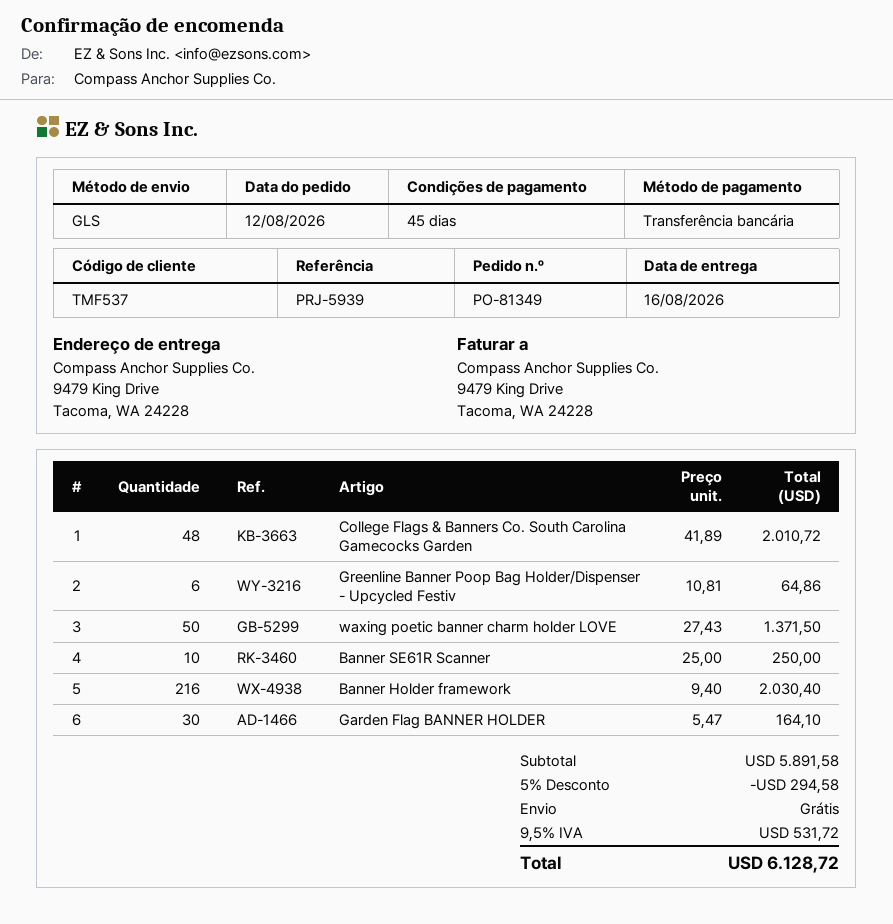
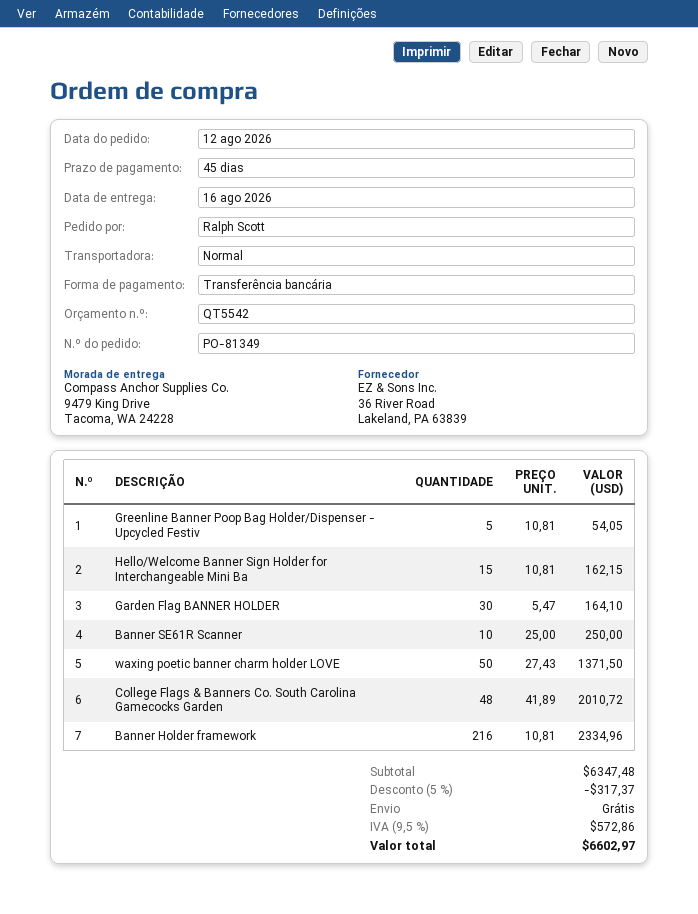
shipping method: GLS -> standard
Greenline Banner Poop Bag Holder/Dispenser - Upcycled Festiv: 6 x 10.81 = 64.86 -> 5 x 10.81 = 54.05
Banner Holder framework: 216 x 9.40 = 2030.40 -> 216 x 10.81 = 2334.96
Hello/Welcome Banner Sign Holder for Interchangeable Mini Ba: none -> 15 x 10.81 = 162.15
subtotal: 5891.58 -> 6347.48
discount: 5% = 294.58 -> 5% = 317.37
tax: 9.5% = 531.72 -> 9.5% = 572.86
total: 6128.72 -> 6602.97

